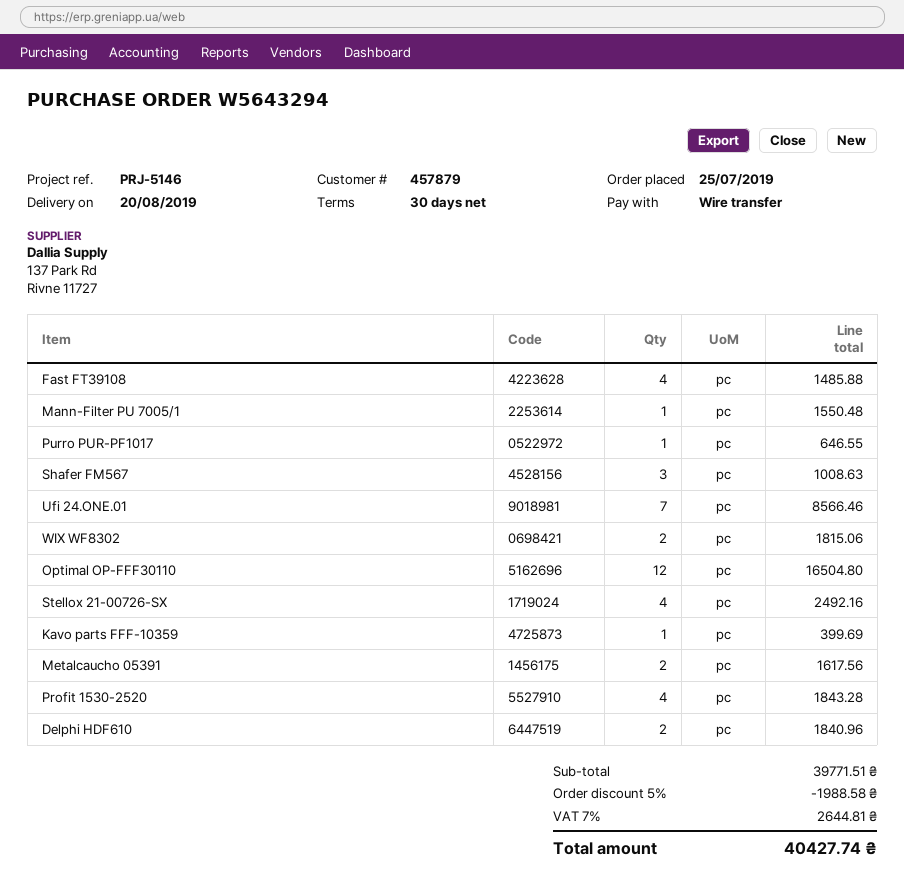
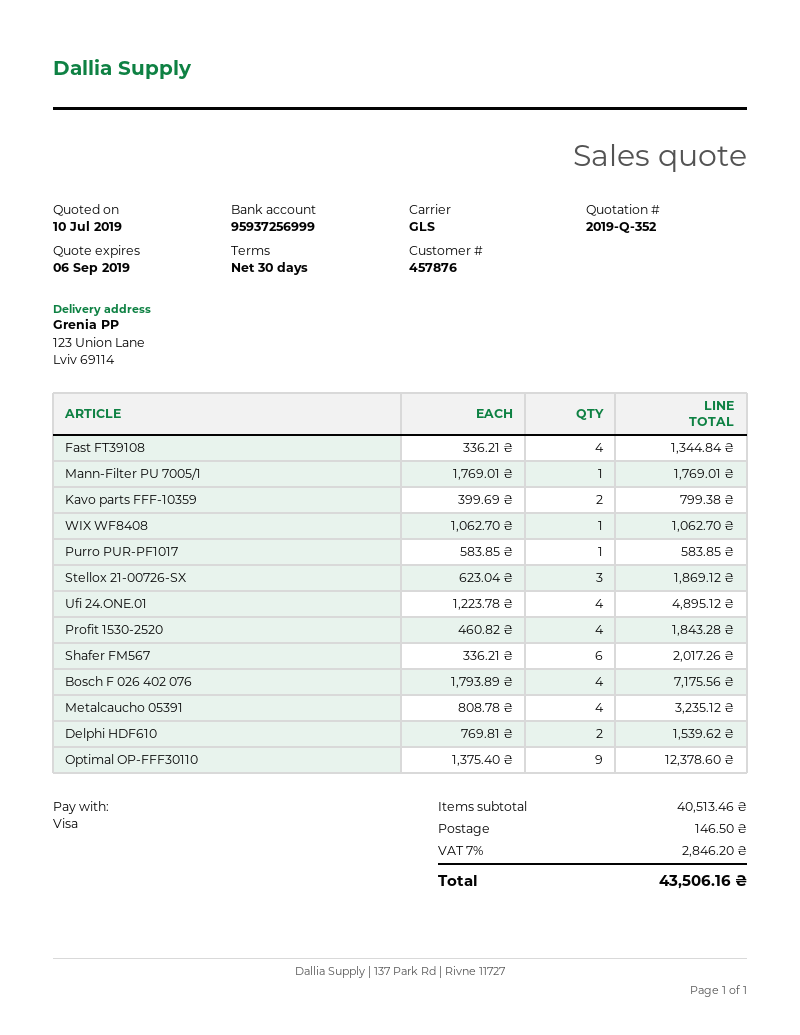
customer number: 457879 -> 457876
payment method: bank transfer -> Visa
Fast FT39108: 4 for 1485.88 -> 4 for 1344.84
Mann-Filter PU 7005/1: 1 for 1550.48 -> 1 for 1769.01
Purro PUR-PF1017: 1 for 646.55 -> 1 for 583.85
Shafer FM567: 3 for 1008.63 -> 6 for 2017.26
Ufi 24.ONE.01: 7 for 8566.46 -> 4 for 4895.12
WIX WF8302: 2 for 1815.06 -> none
Optimal OP-FFF30110: 12 for 16504.80 -> 9 for 12378.60
Stellox 21-00726-SX: 4 for 2492.16 -> 3 for 1869.12
Kavo parts FFF-10359: 1 for 399.69 -> 2 for 799.38
Metalcaucho 05391: 2 for 1617.56 -> 4 for 3235.12
Delphi HDF610: 2 for 1840.96 -> 2 for 1539.62
WIX WF8408: none -> 1 for 1062.70
Bosch F 026 402 076: none -> 4 for 7175.56
subtotal: 39771.51 -> 40513.46
discount: 5% = 1988.58 -> none
shipping: none -> 146.50
tax: 7% = 2644.81 -> 7% = 2846.20
total: 40427.74 -> 43506.16

